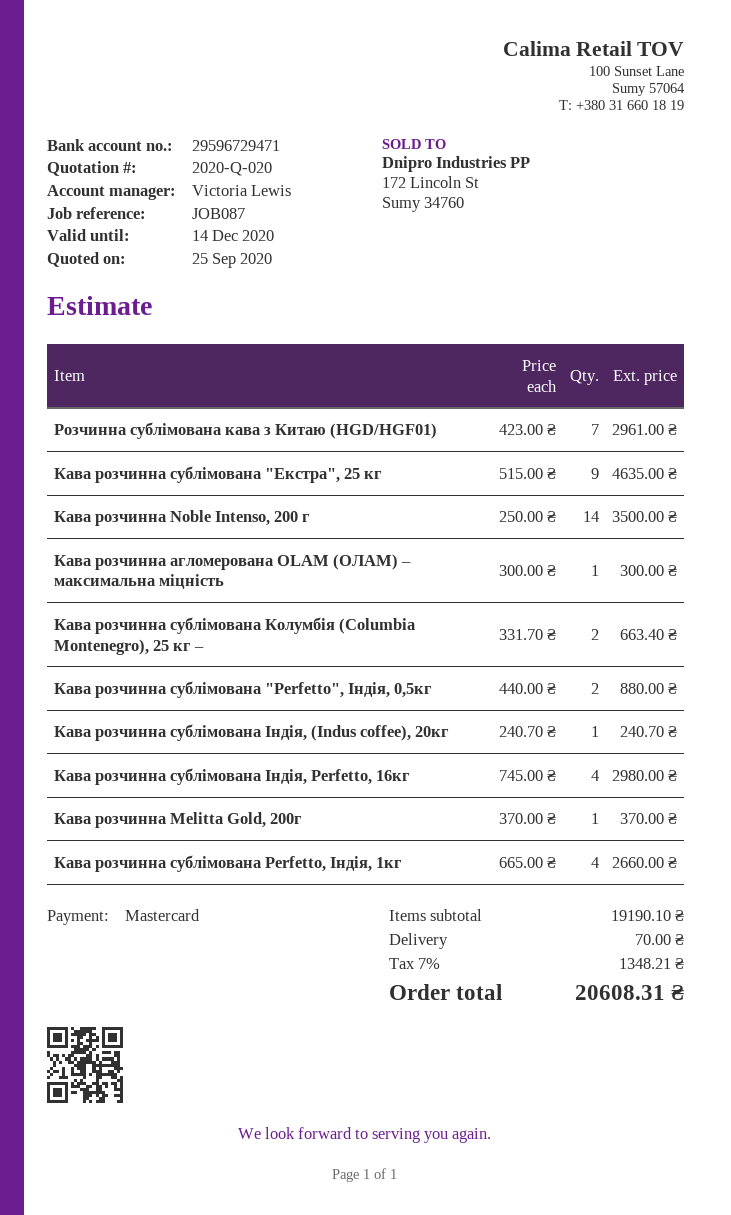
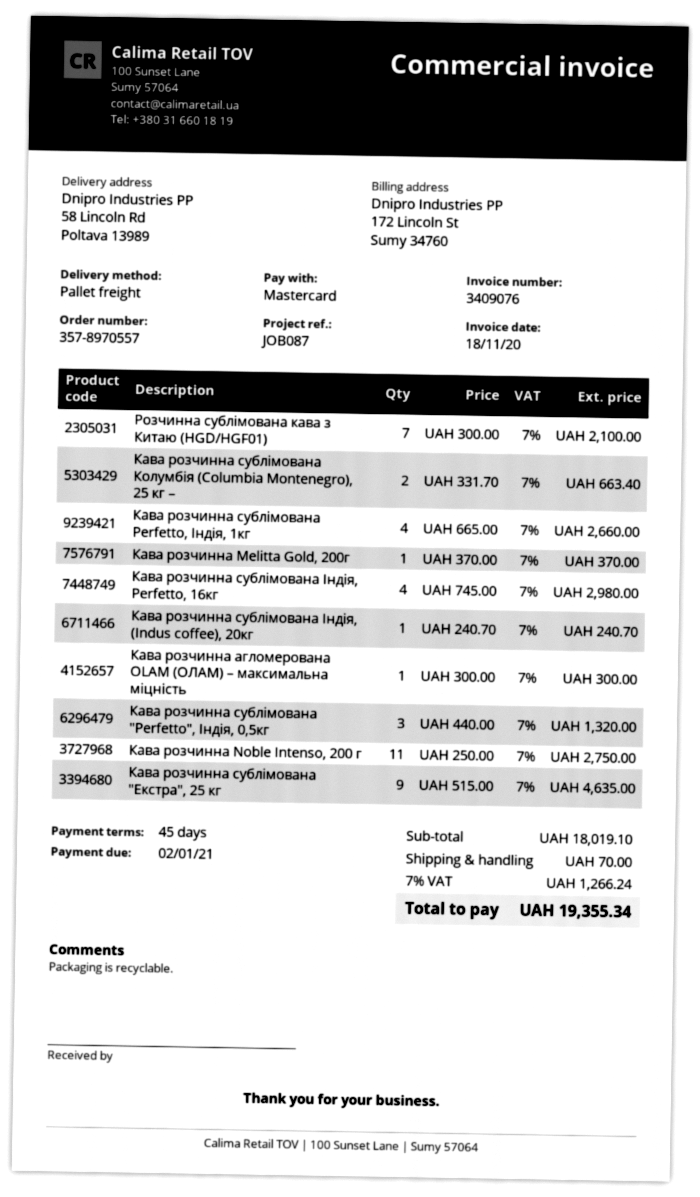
Розчинна сублімована кава з Китаю (HGD/HGF01): 7 x 423.00 = 2961.00 -> 7 x 300.00 = 2100.00
Кава розчинна Noble Intenso, 200 г: 14 x 250.00 = 3500.00 -> 11 x 250.00 = 2750.00
Кава розчинна сублімована "Perfetto", Індія, 0,5кг: 2 x 440.00 = 880.00 -> 3 x 440.00 = 1320.00
subtotal: 19190.10 -> 18019.10
tax: 7% = 1348.21 -> 7% = 1266.24
total: 20608.31 -> 19355.34

